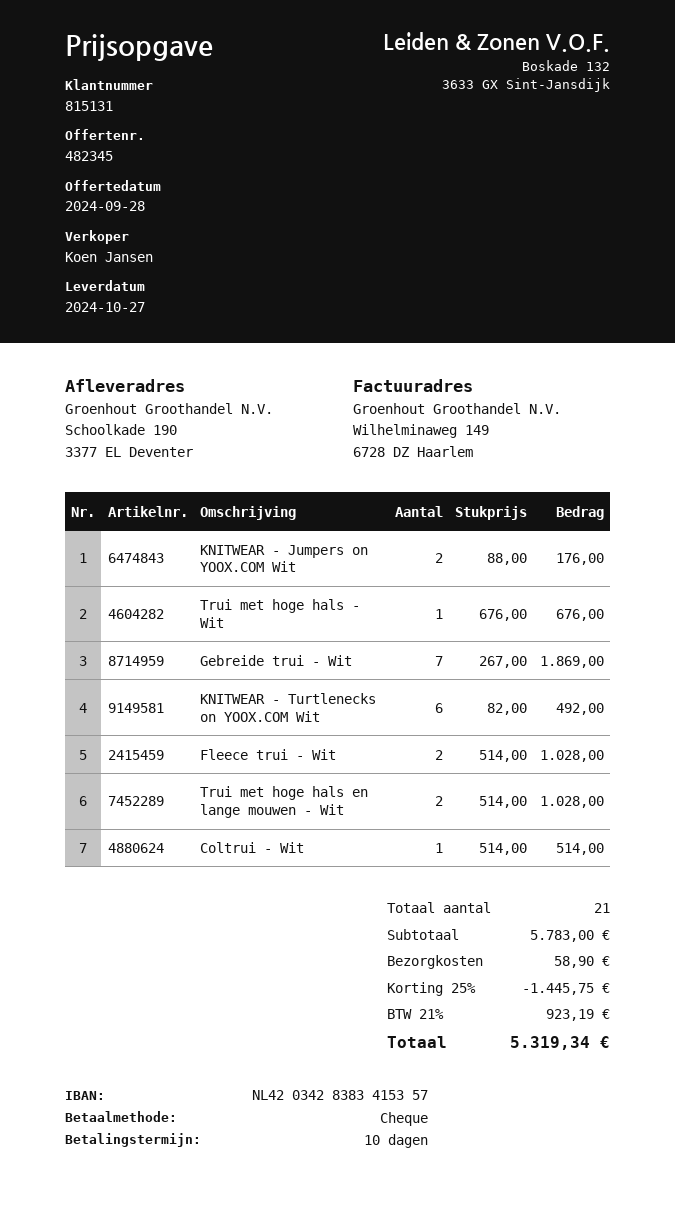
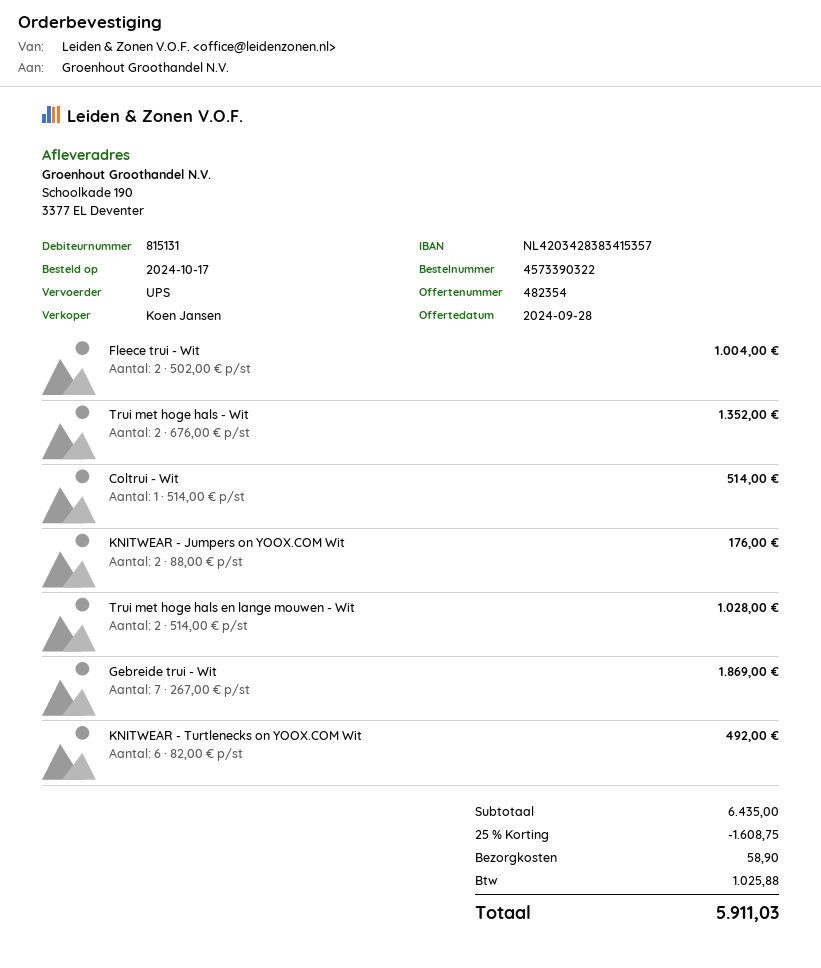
quote number: 482345 -> 482354
Trui met hoge hals - Wit: 1 x 676.00 = 676.00 -> 2 x 676.00 = 1352.00
Fleece trui - Wit: 2 x 514.00 = 1028.00 -> 2 x 502.00 = 1004.00
subtotal: 5783.00 -> 6435.00
discount: 25% = 1445.75 -> 25% = 1608.75
tax: 923.19 -> 1025.88
total: 5319.34 -> 5911.03

